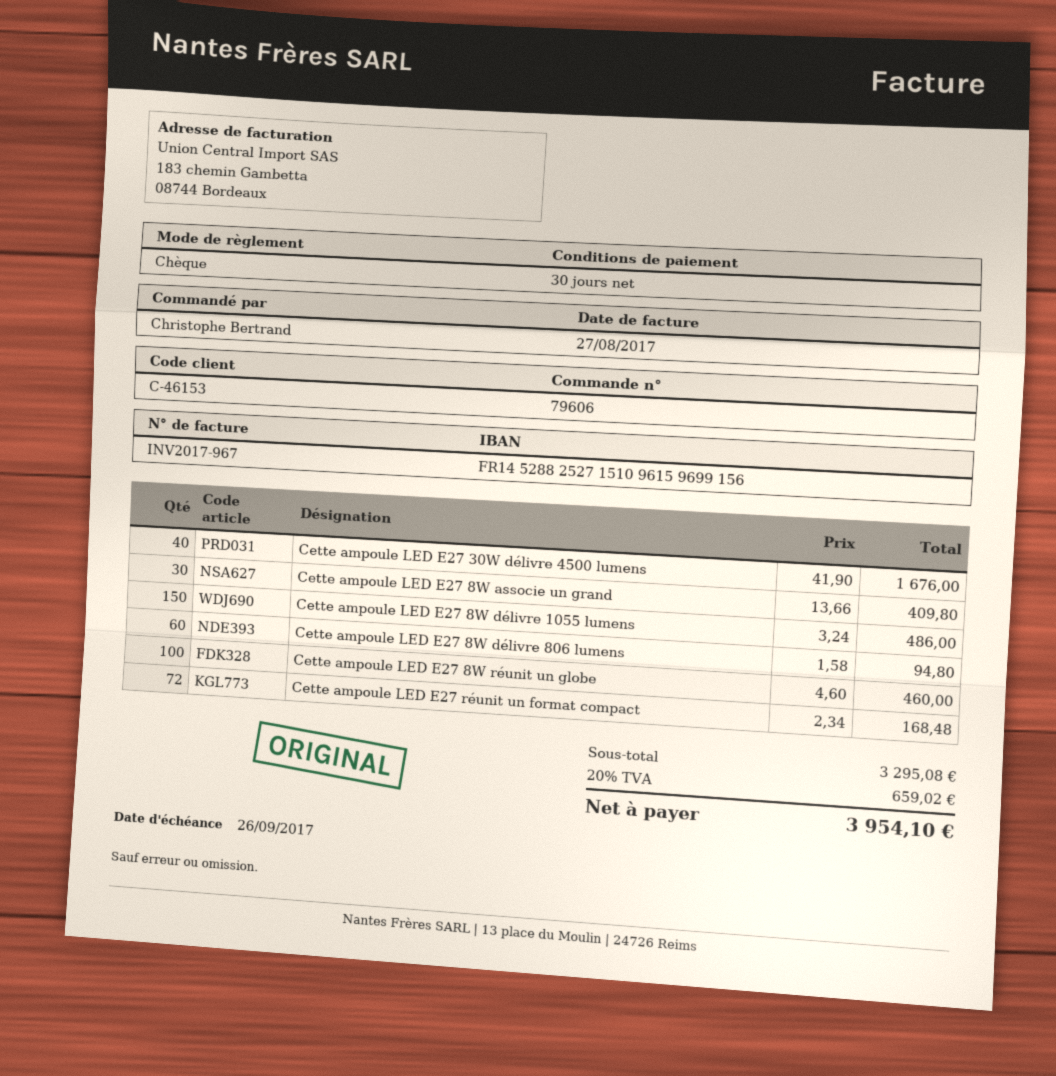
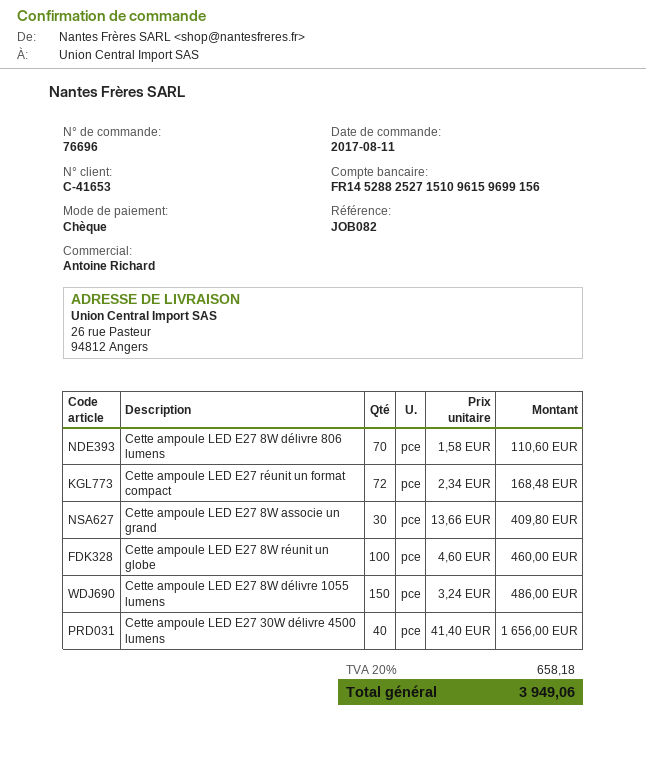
order number: 79606 -> 76696
customer number: C-46153 -> C-41653
Cette ampoule LED E27 30W délivre 4500 lumens: 40 x 41.90 = 1676.00 -> 40 x 41.40 = 1656.00
Cette ampoule LED E27 8W délivre 806 lumens: 60 x 1.58 = 94.80 -> 70 x 1.58 = 110.60
tax: 20% = 659.02 -> 20% = 658.18
total: 3954.10 -> 3949.06

